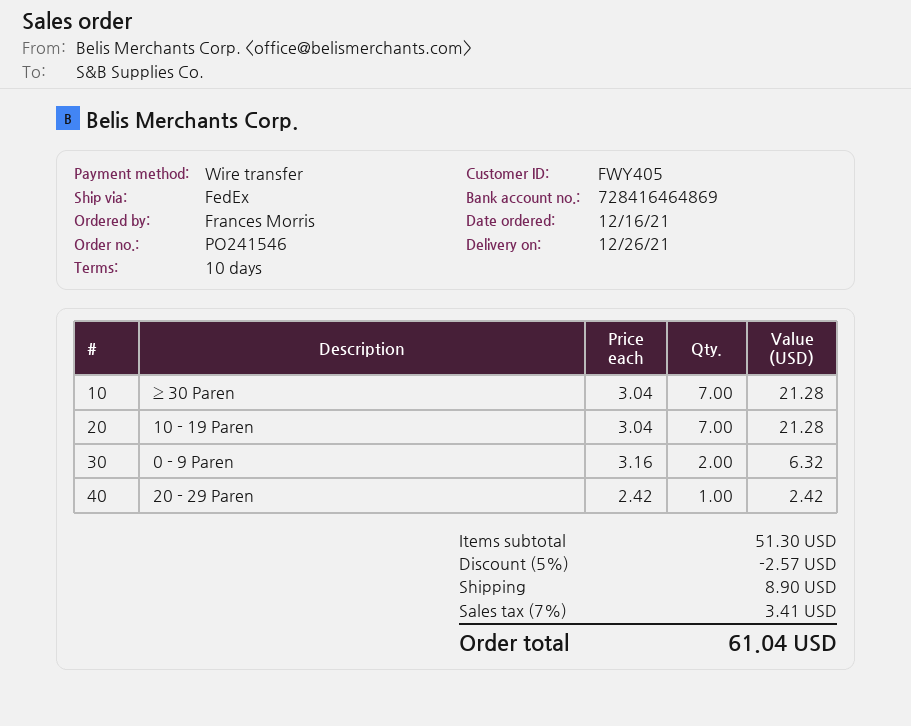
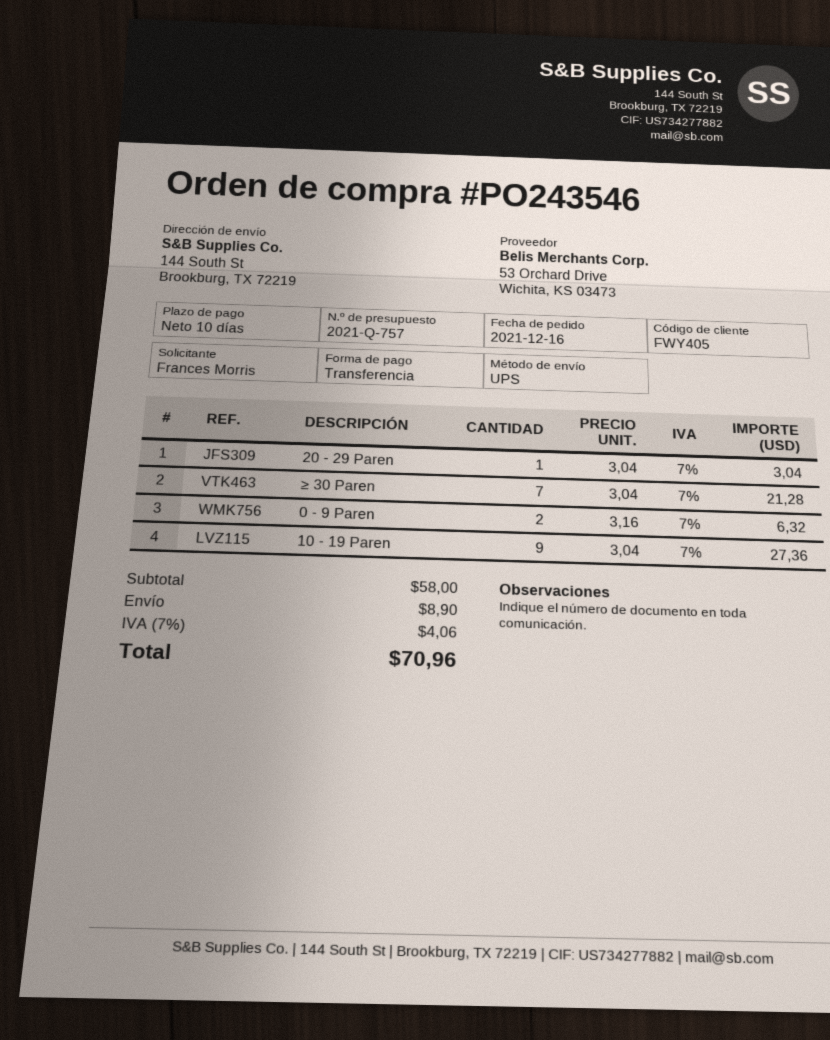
order number: PO241546 -> PO243546
shipping method: FedEx -> UPS
10 - 19 Paren: 7 x 3.04 = 21.28 -> 9 x 3.04 = 27.36
20 - 29 Paren: 1 x 2.42 = 2.42 -> 1 x 3.04 = 3.04
subtotal: 51.30 -> 58.00
discount: 5% = 2.57 -> none
tax: 7% = 3.41 -> 7% = 4.06
total: 61.04 -> 70.96

